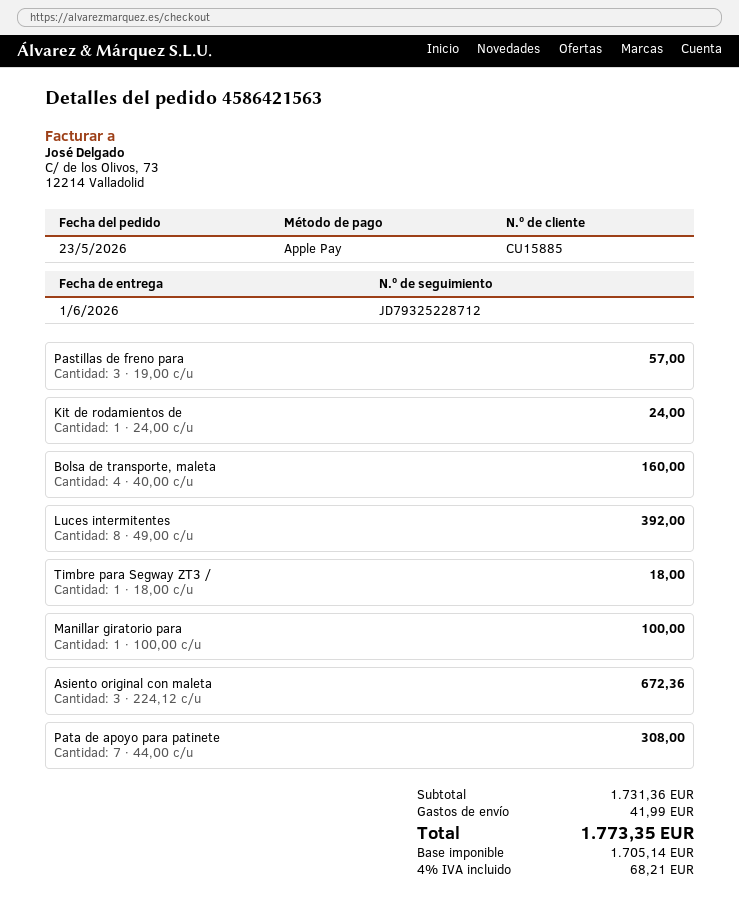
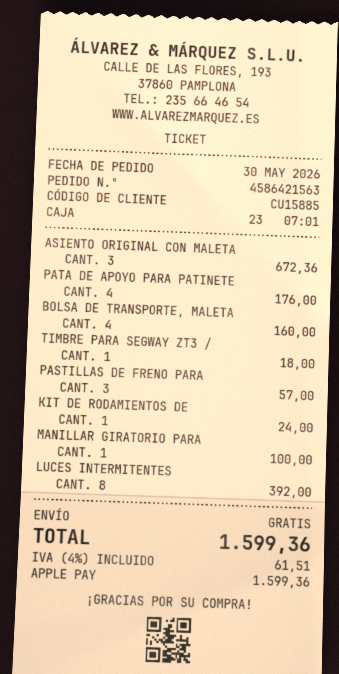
order date: 2026-05-23 -> 2026-05-30
Pata de apoyo para patinete: 7 for 308.00 -> 4 for 176.00
shipping: 41.99 -> 0.00
tax: 4% = 68.21 -> 4% = 61.51
total: 1773.35 -> 1599.36

